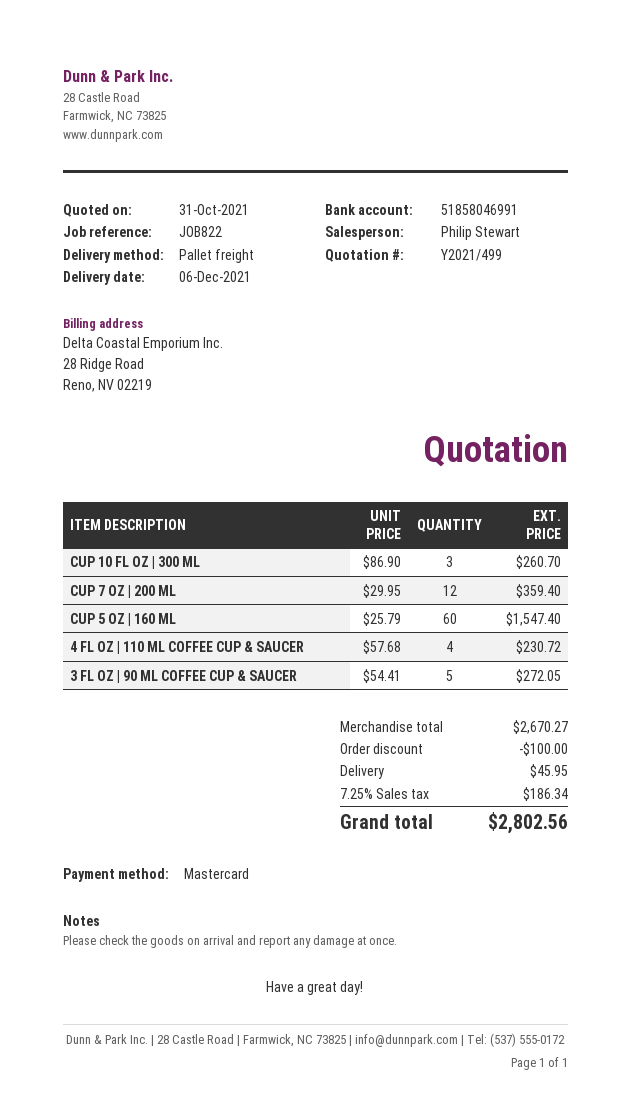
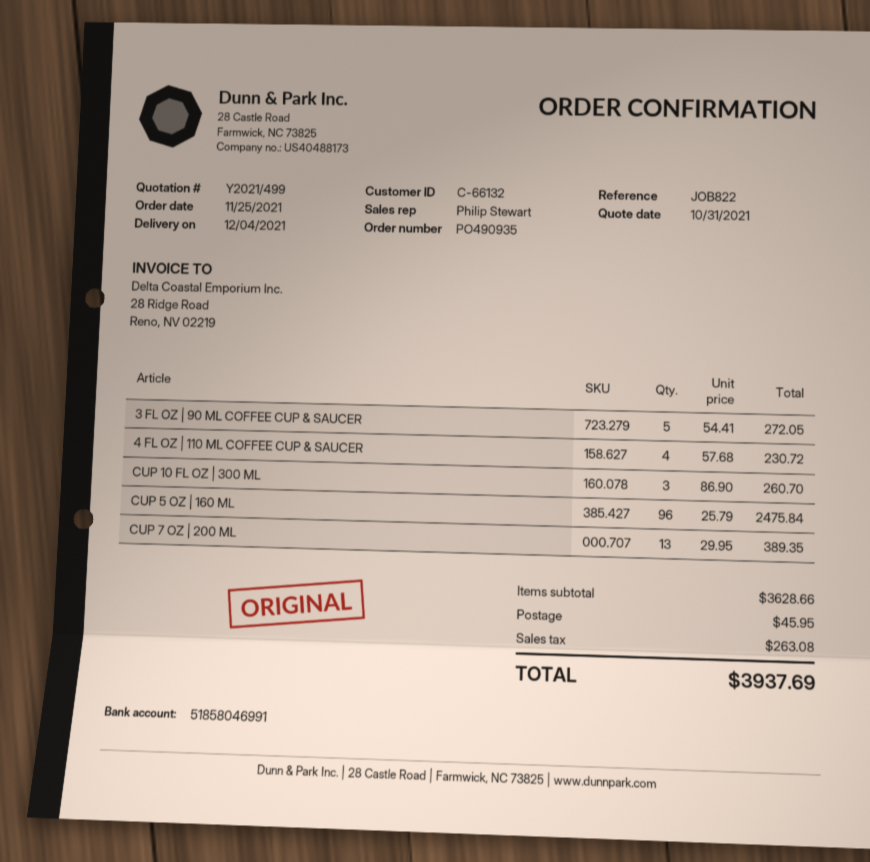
delivery date: 2021-12-06 -> 2021-12-04
CUP 7 OZ | 200 ML: 12 x 29.95 = 359.40 -> 13 x 29.95 = 389.35
CUP 5 OZ | 160 ML: 60 x 25.79 = 1547.40 -> 96 x 25.79 = 2475.84
subtotal: 2670.27 -> 3628.66
discount: 100.00 -> none
tax: 186.34 -> 263.08
total: 2802.56 -> 3937.69

